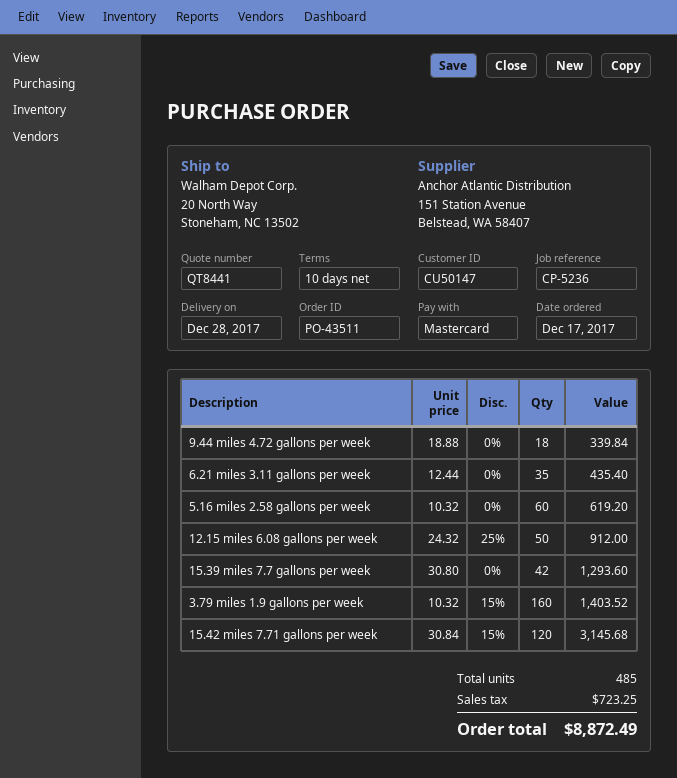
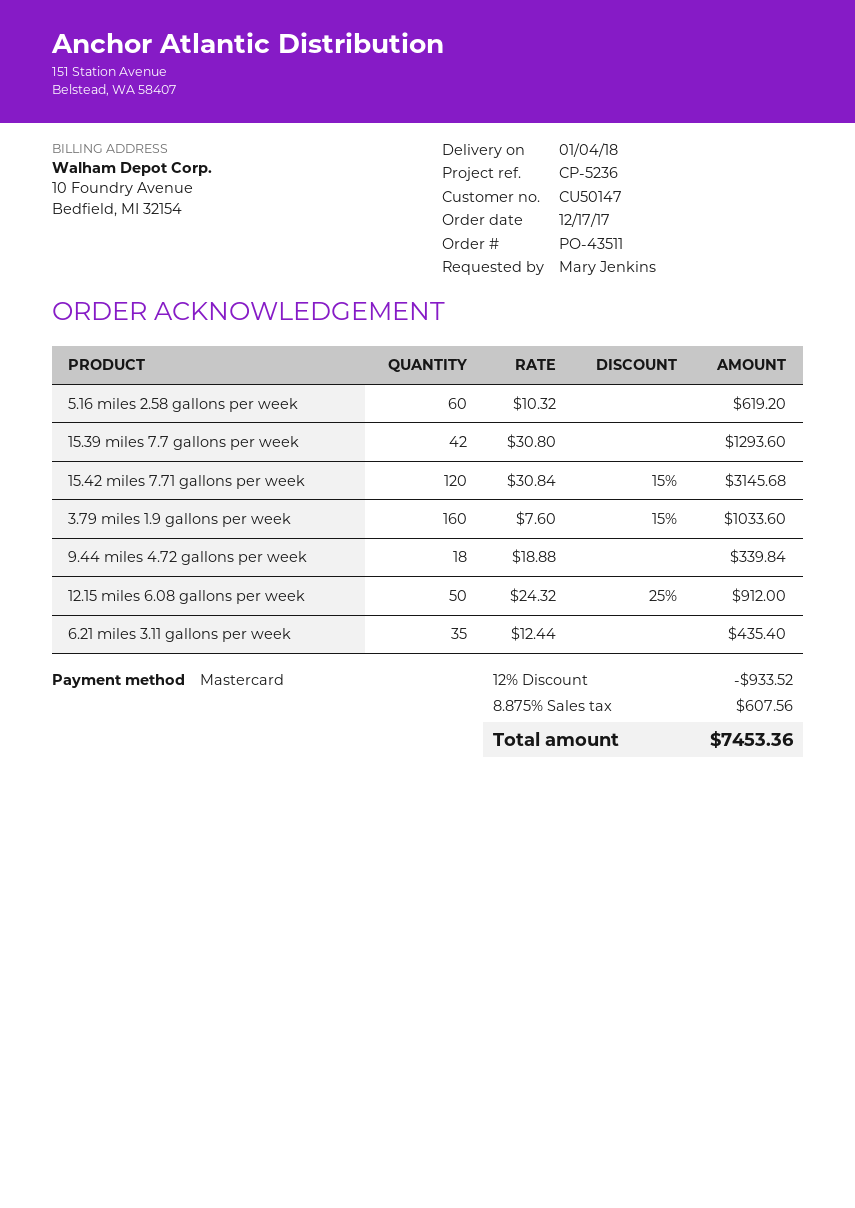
delivery date: 2017-12-28 -> 2018-01-04
3.79 miles 1.9 gallons per week: 160 x 10.32 - 15% = 1403.52 -> 160 x 7.60 - 15% = 1033.60
discount: none -> 12% = 933.52
tax: 723.25 -> 607.56
total: 8872.49 -> 7453.36

